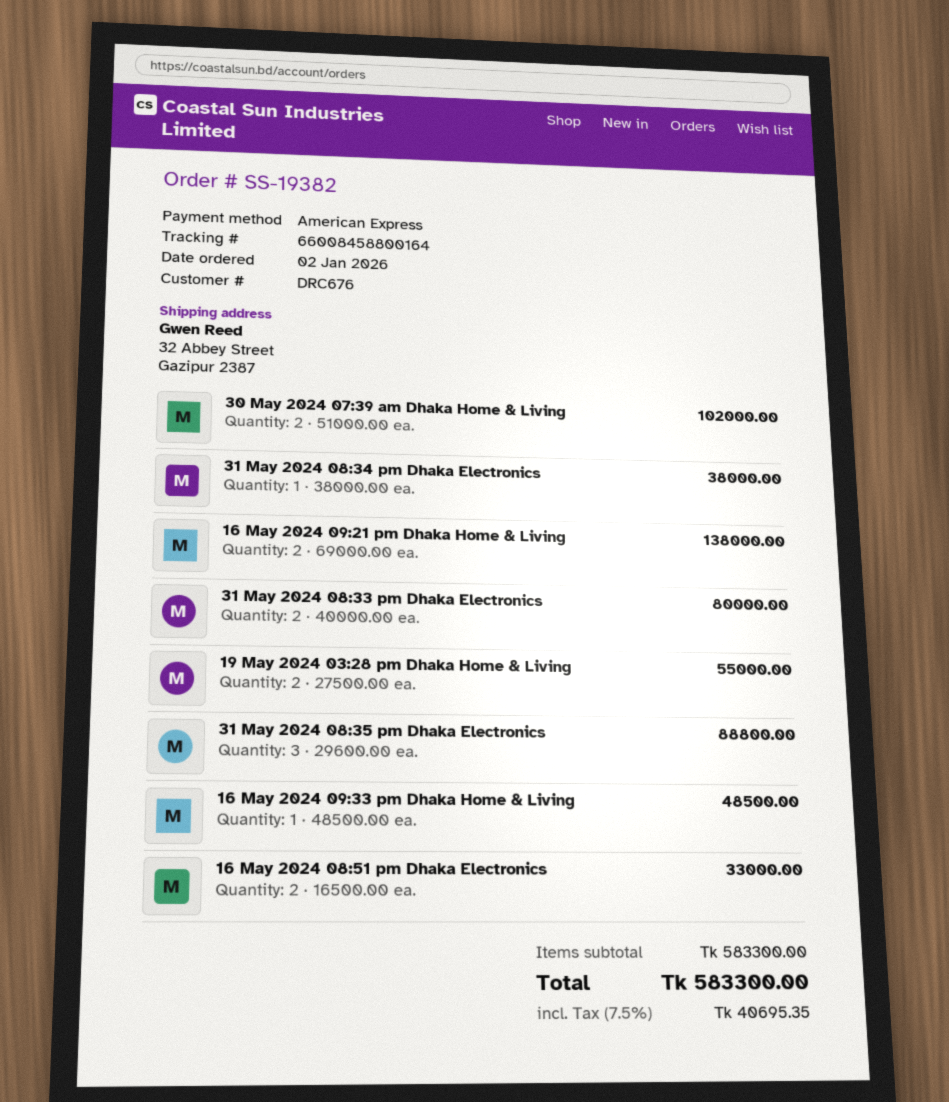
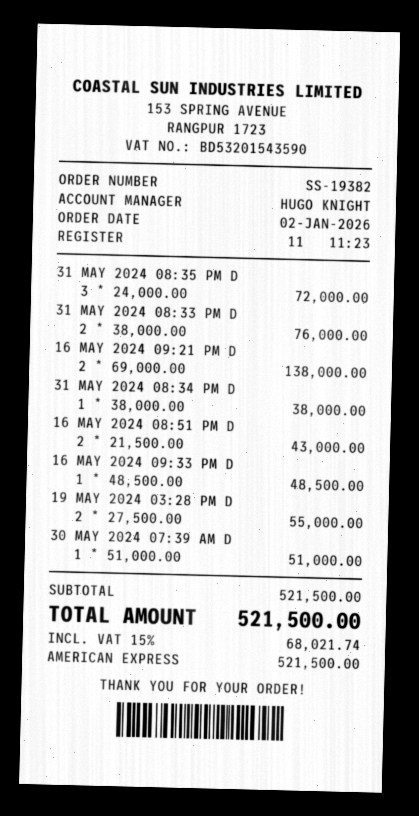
30 May 2024 07:39 am Dhaka Home & Living: 2 x 51000.00 = 102000.00 -> 1 x 51000.00 = 51000.00
31 May 2024 08:33 pm Dhaka Electronics: 2 x 40000.00 = 80000.00 -> 2 x 38000.00 = 76000.00
31 May 2024 08:35 pm Dhaka Electronics: 3 x 29600.00 = 88800.00 -> 3 x 24000.00 = 72000.00
16 May 2024 08:51 pm Dhaka Electronics: 2 x 16500.00 = 33000.00 -> 2 x 21500.00 = 43000.00
subtotal: 583300.00 -> 521500.00
tax: 7.5% = 40695.35 -> 15% = 68021.74
total: 583300.00 -> 521500.00

